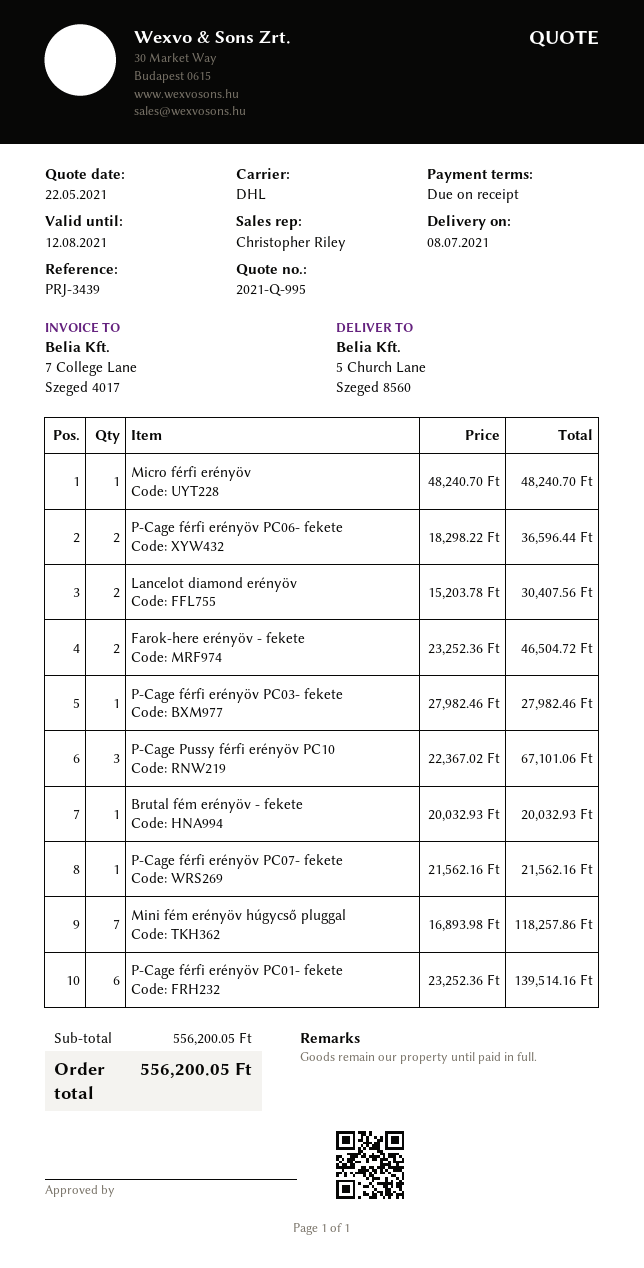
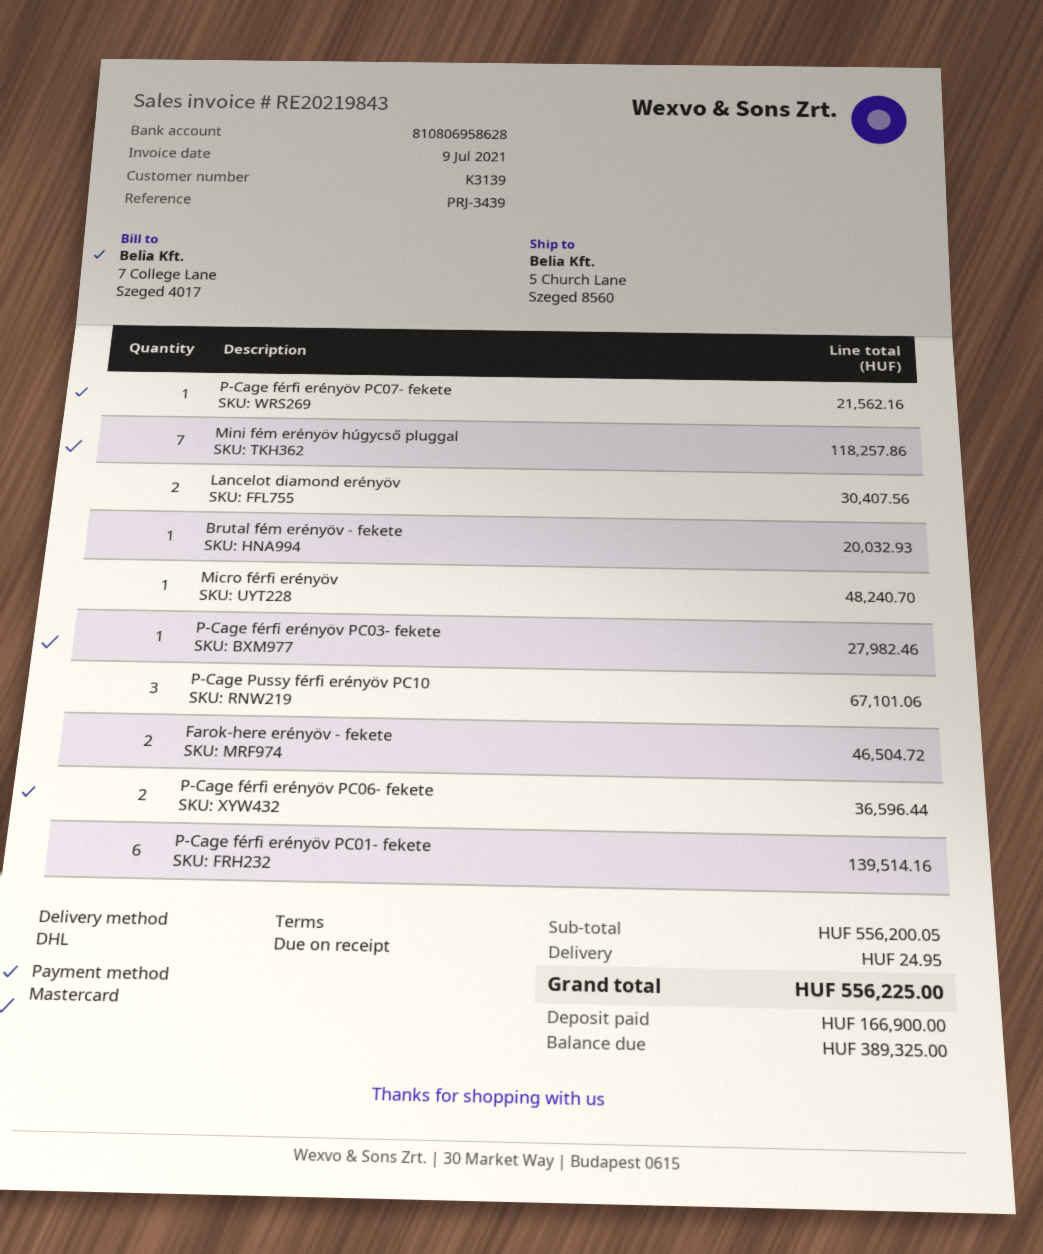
shipping: none -> 24.95
total: 556200.05 -> 556225.00

